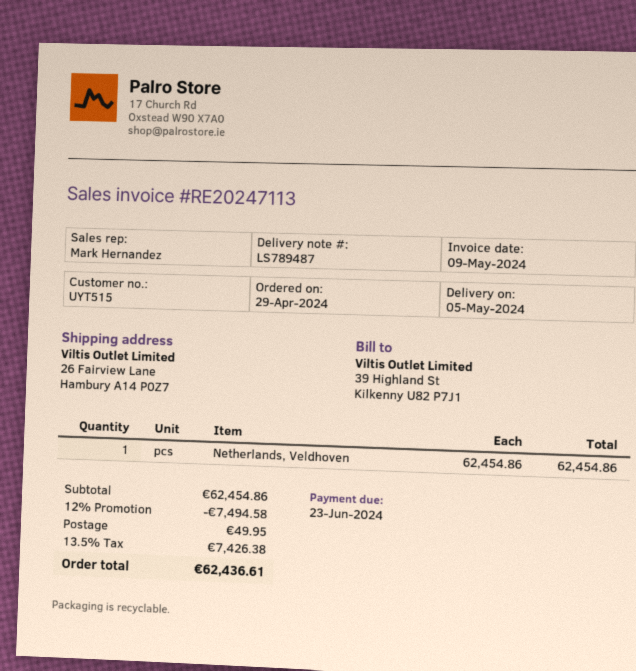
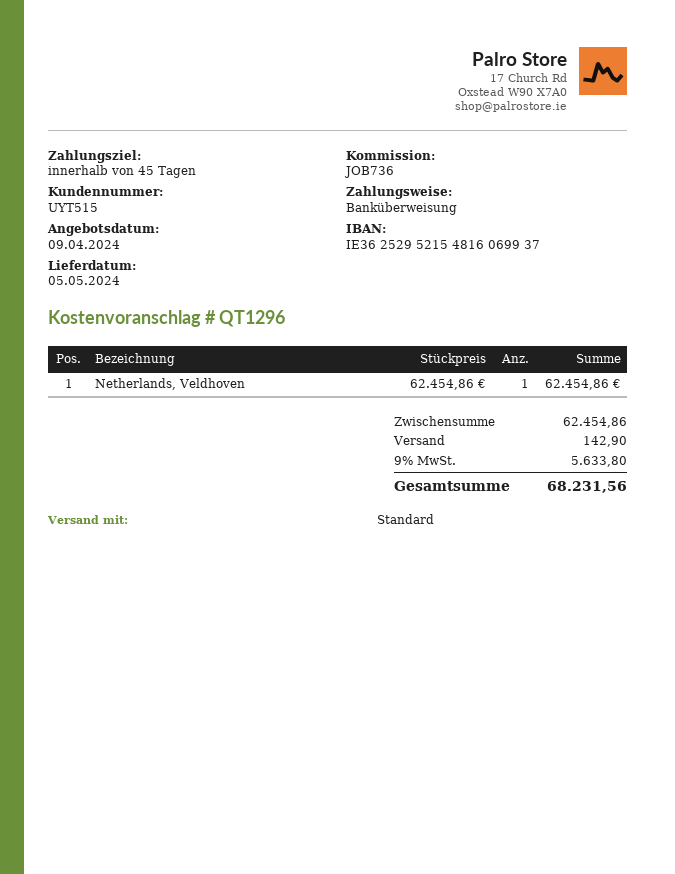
discount: 12% = 7494.58 -> none
shipping: 49.95 -> 142.90
tax: 13.5% = 7426.38 -> 9% = 5633.80
total: 62436.61 -> 68231.56

